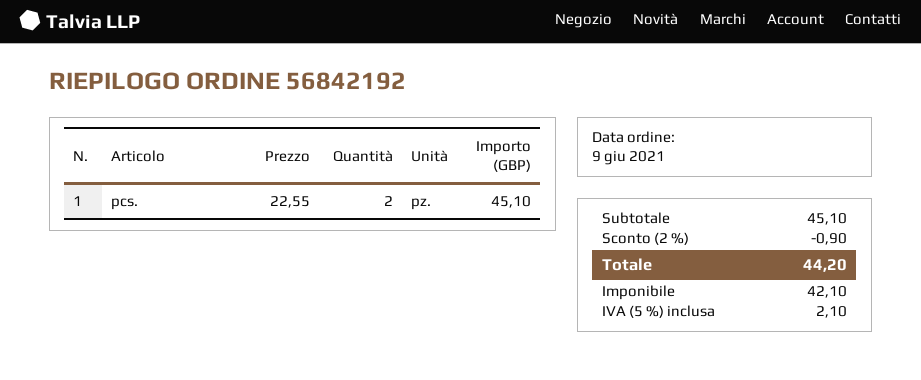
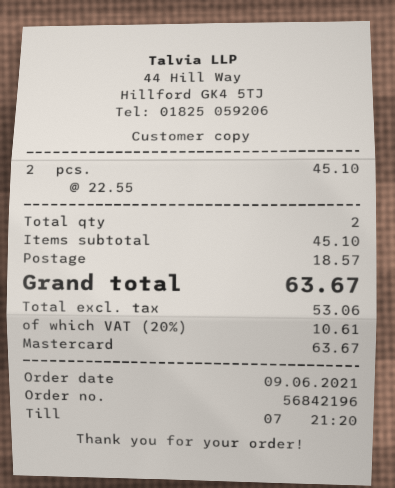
order number: 56842192 -> 56842196
discount: 2% = 0.90 -> none
shipping: none -> 18.57
net: 42.10 -> 53.06
tax: 5% = 2.10 -> 20% = 10.61
total: 44.20 -> 63.67

